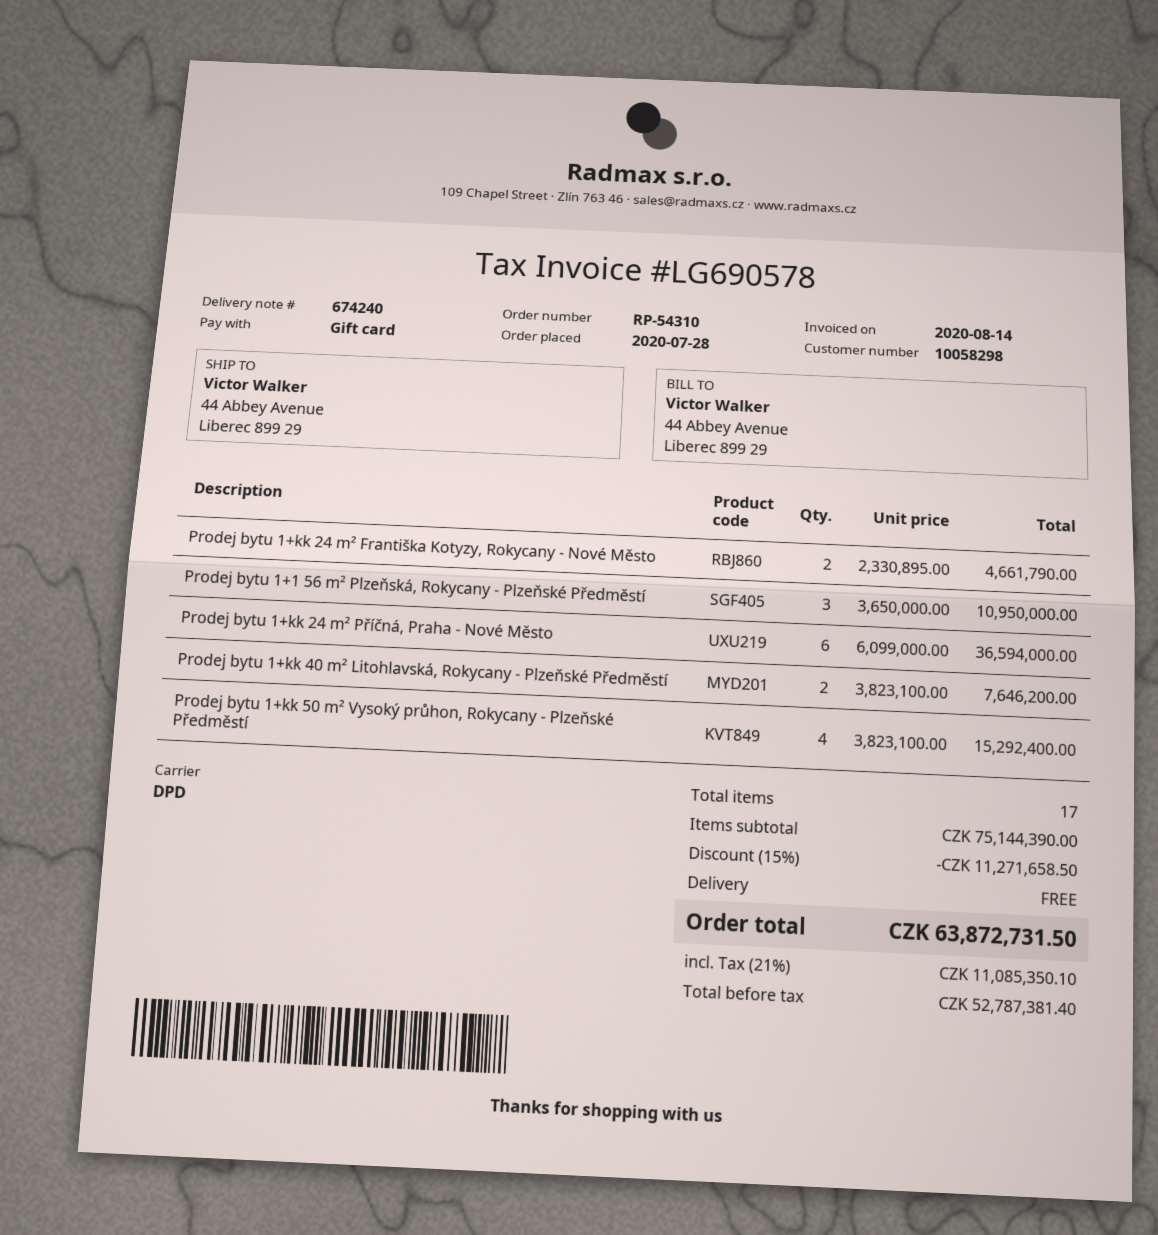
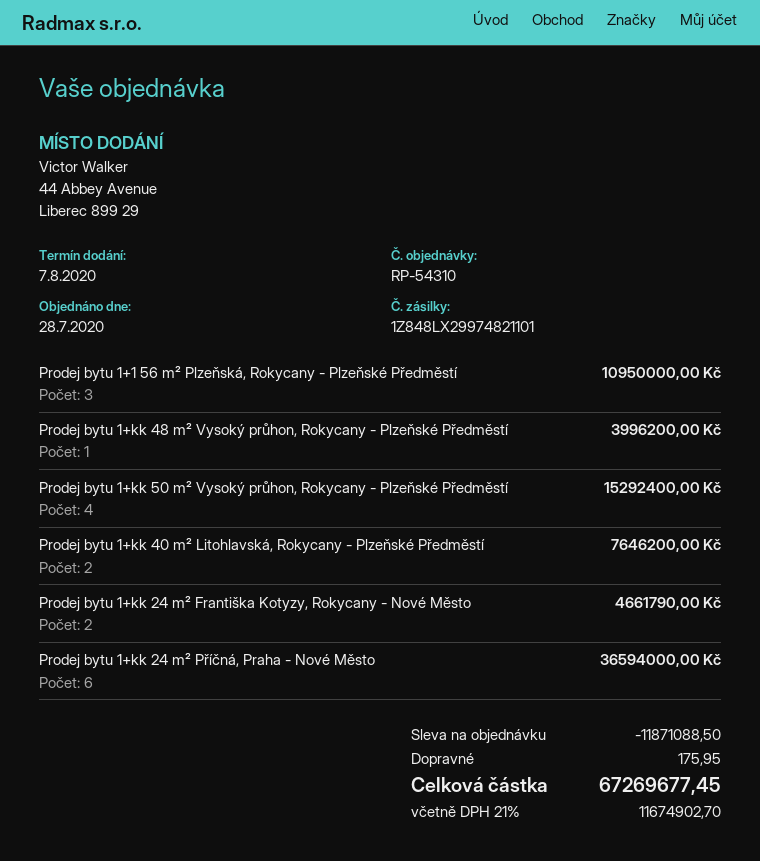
Prodej bytu 1+kk 48 m² Vysoký průhon, Rokycany - Plzeňské Předměstí: none -> 1 for 3996200.00
discount: 11271658.50 -> 11871088.50
shipping: 0.00 -> 175.95
tax: 21% = 11085350.10 -> 21% = 11674902.70
total: 63872731.50 -> 67269677.45

